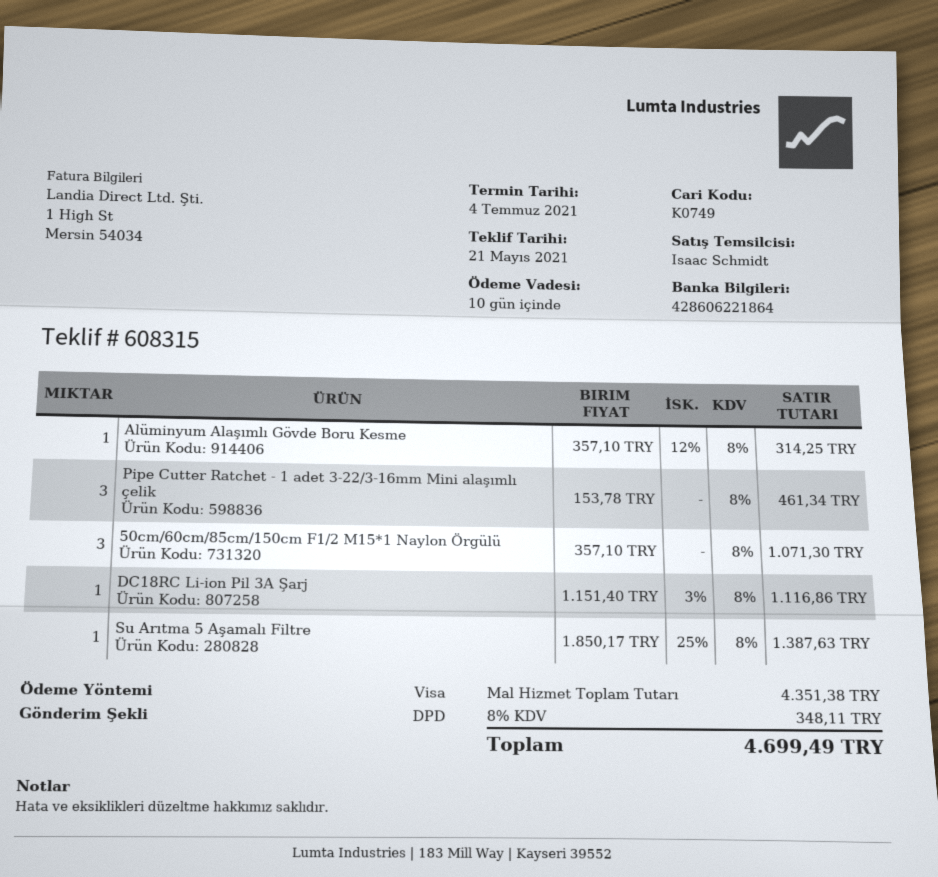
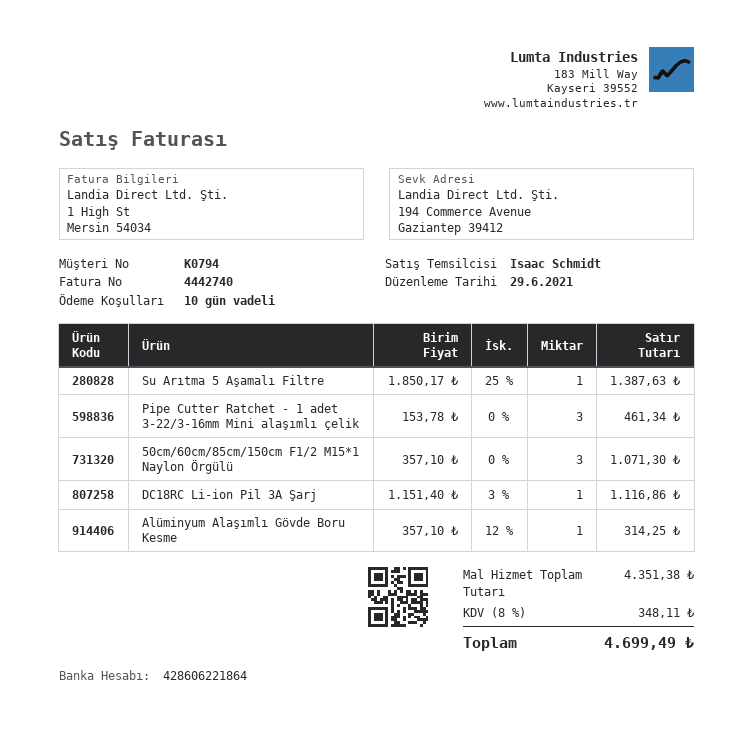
customer number: K0749 -> K0794

